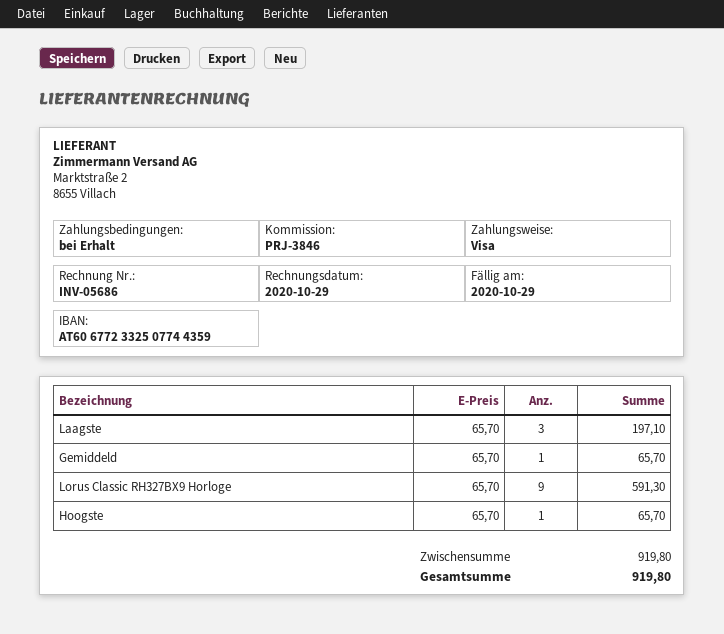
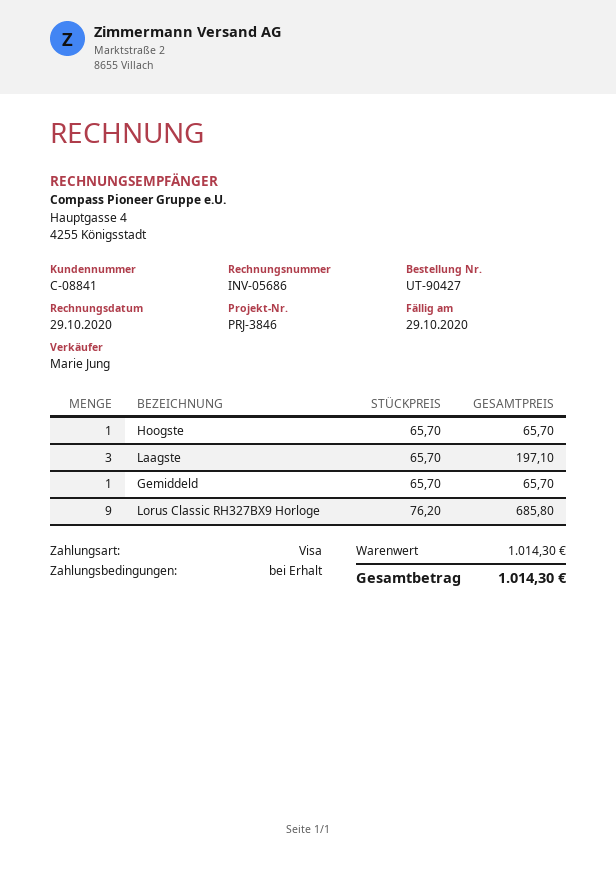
Lorus Classic RH327BX9 Horloge: 9 x 65.70 = 591.30 -> 9 x 76.20 = 685.80
subtotal: 919.80 -> 1014.30
total: 919.80 -> 1014.30

